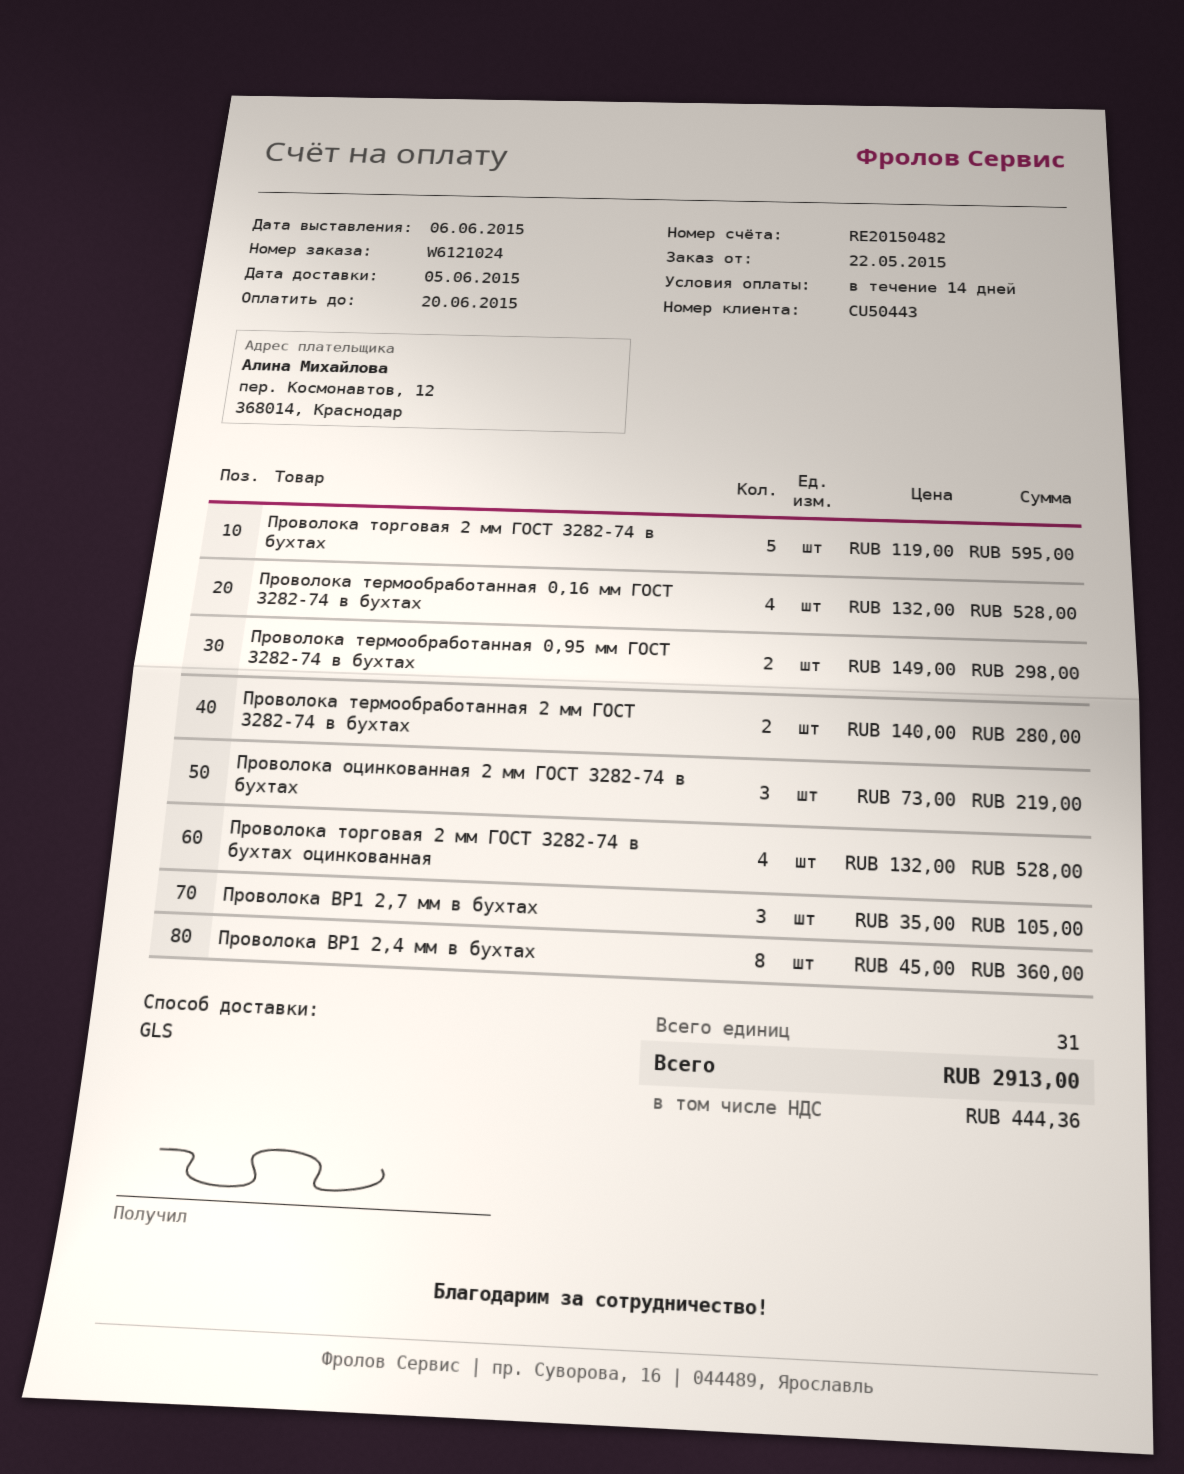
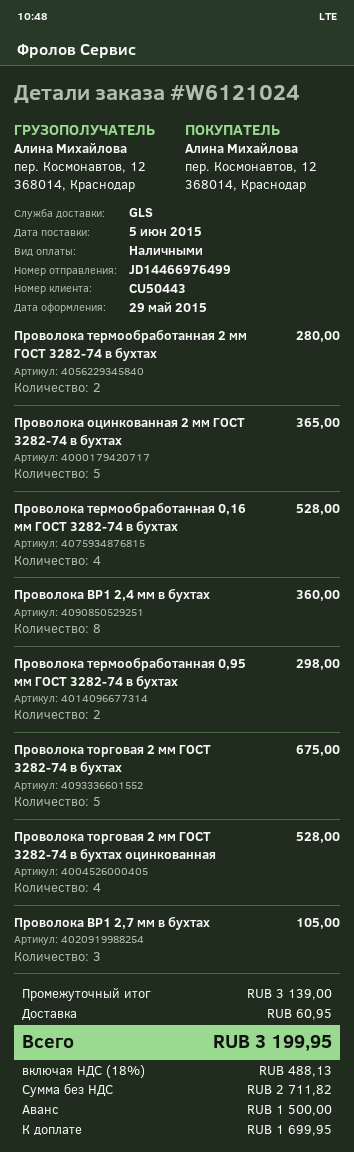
order date: 2015-05-22 -> 2015-05-29
Проволока торговая 2 мм ГОСТ 3282-74 в бухтах: 5 for 595.00 -> 5 for 675.00
Проволока оцинкованная 2 мм ГОСТ 3282-74 в бухтах: 3 for 219.00 -> 5 for 365.00
shipping: none -> 60.95
tax: 444.36 -> 488.13
total: 2913.00 -> 3199.95

